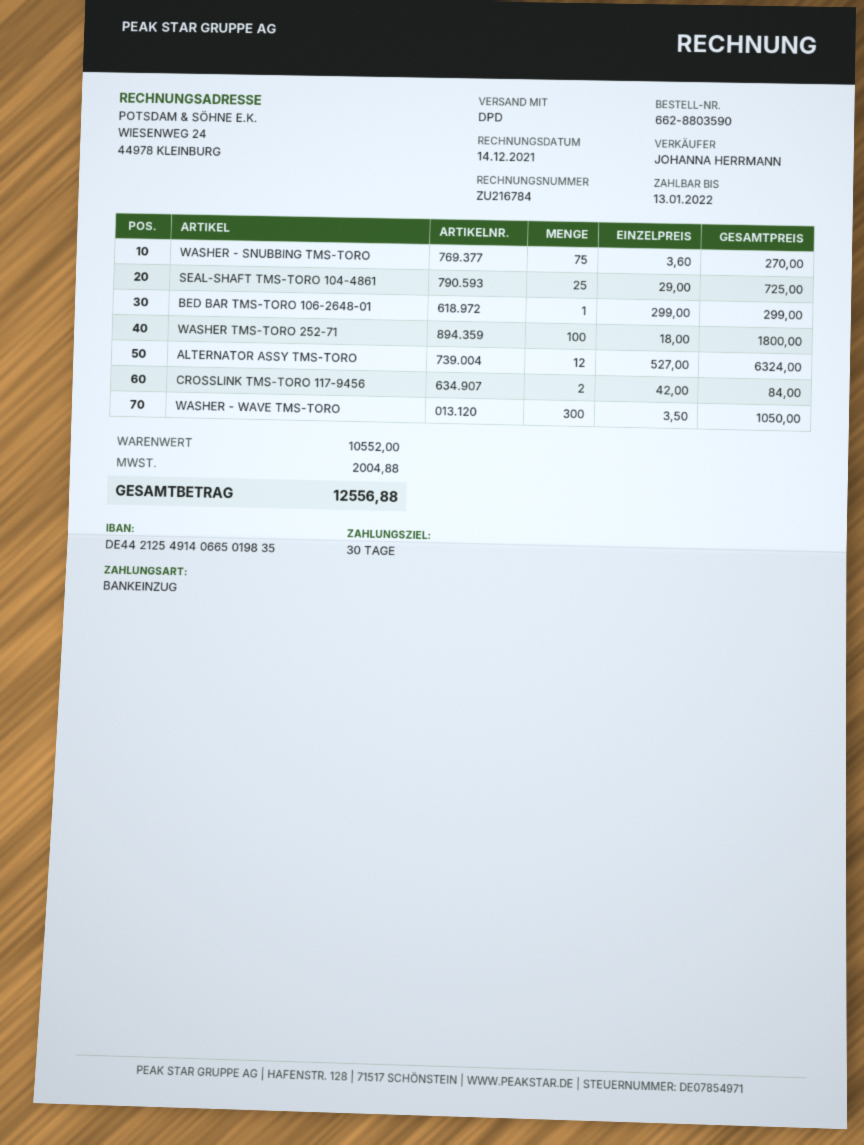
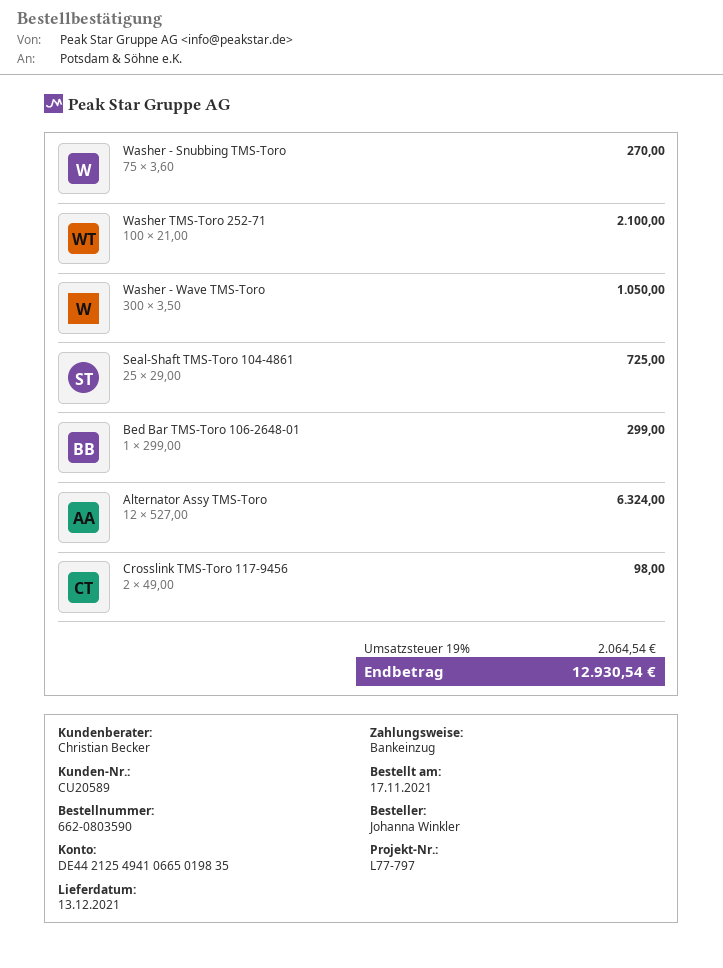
order number: 662-8803590 -> 662-0803590
sales rep: JOHANNA HERRMANN -> Christian Becker
bank account: DE44212549140665019835 -> DE44212549410665019835
WASHER TMS-TORO 252-71: 100 x 18.00 = 1800.00 -> 100 x 21.00 = 2100.00
CROSSLINK TMS-TORO 117-9456: 2 x 42.00 = 84.00 -> 2 x 49.00 = 98.00
tax: 2004.88 -> 2064.54
total: 12556.88 -> 12930.54

